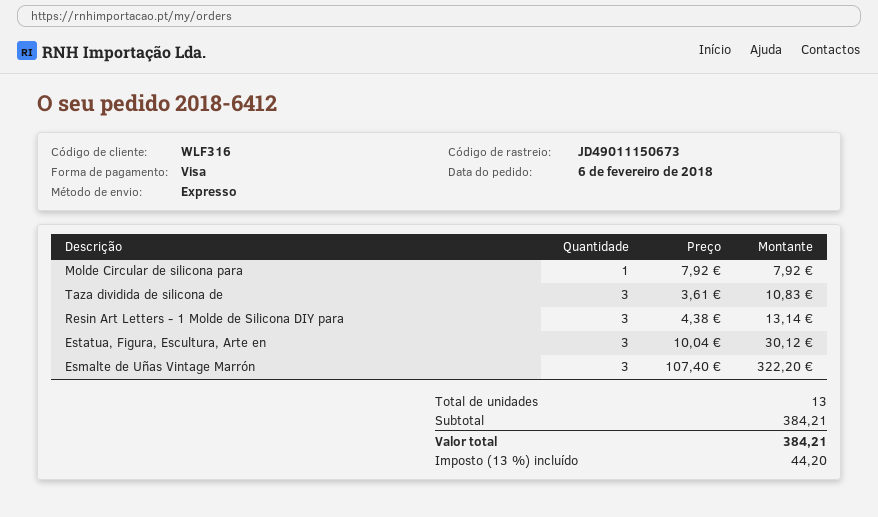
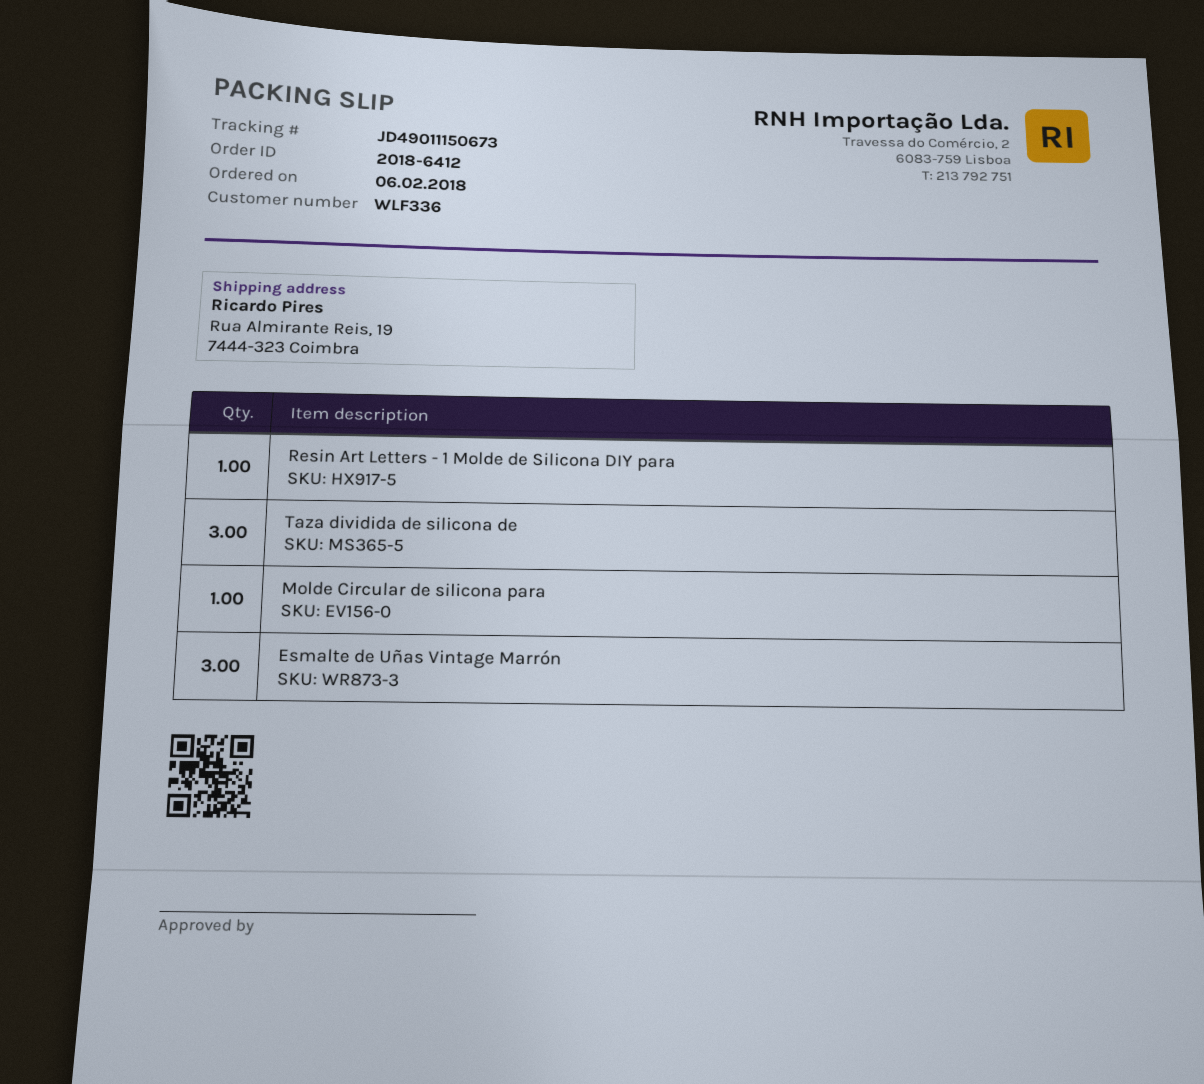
customer number: WLF316 -> WLF336
Resin Art Letters - 1 Molde de Silicona DIY para: 3 -> 1
Estatua, Figura, Escultura, Arte en: 3 -> none

